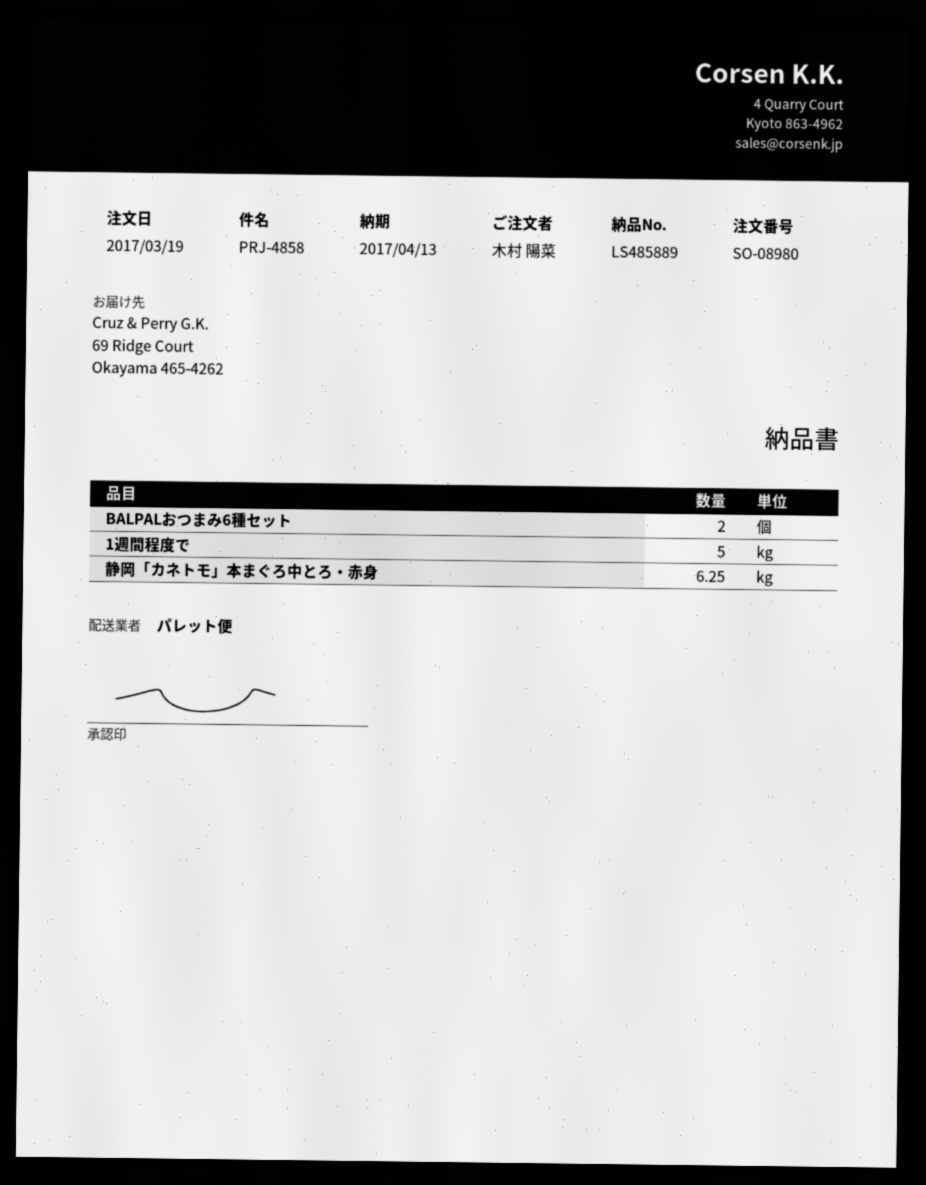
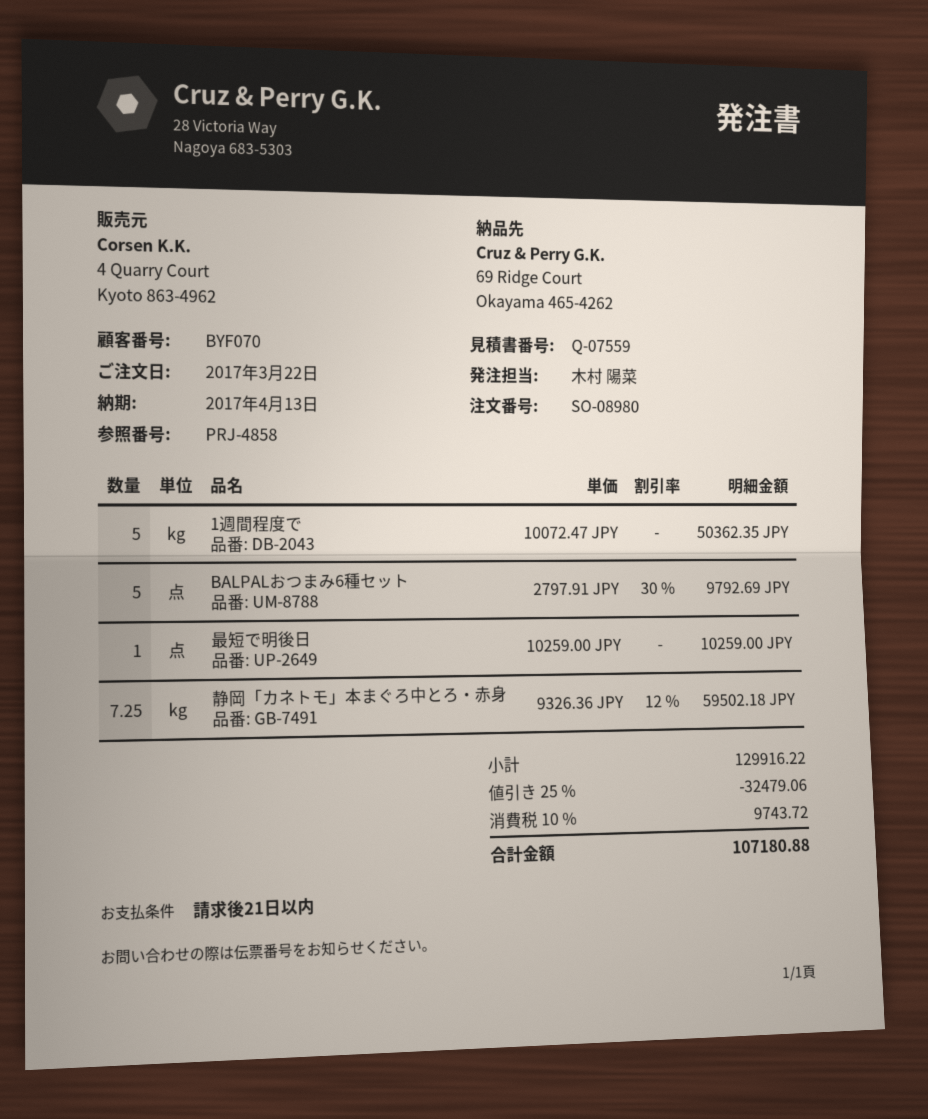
order date: 2017-03-19 -> 2017-03-22
BALPALおつまみ6種セット: 2 -> 5
静岡「カネトモ」本まぐろ中とろ・赤身: 6.25 -> 7.25
最短で明後日: none -> 1

